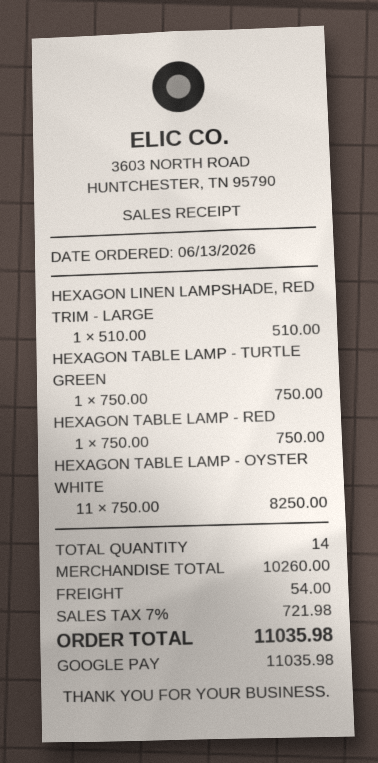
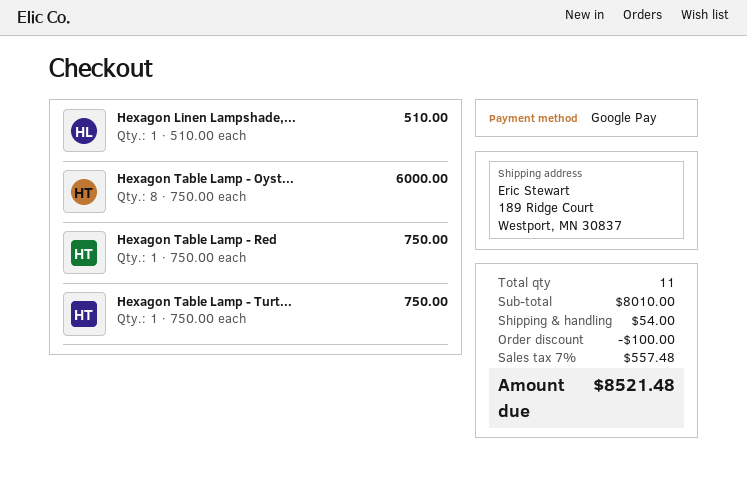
HEXAGON TABLE LAMP - OYSTER WHITE: 11 x 750.00 = 8250.00 -> 8 x 750.00 = 6000.00
total quantity: 14 -> 11
subtotal: 10260.00 -> 8010.00
discount: none -> 100.00
tax: 7% = 721.98 -> 7% = 557.48
total: 11035.98 -> 8521.48

